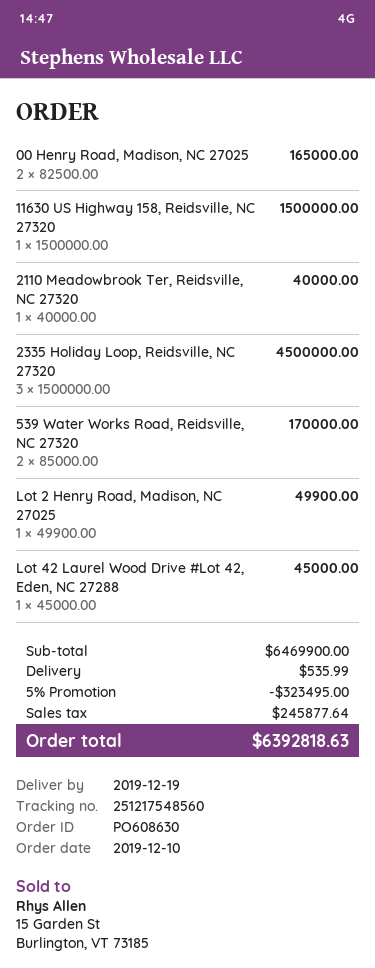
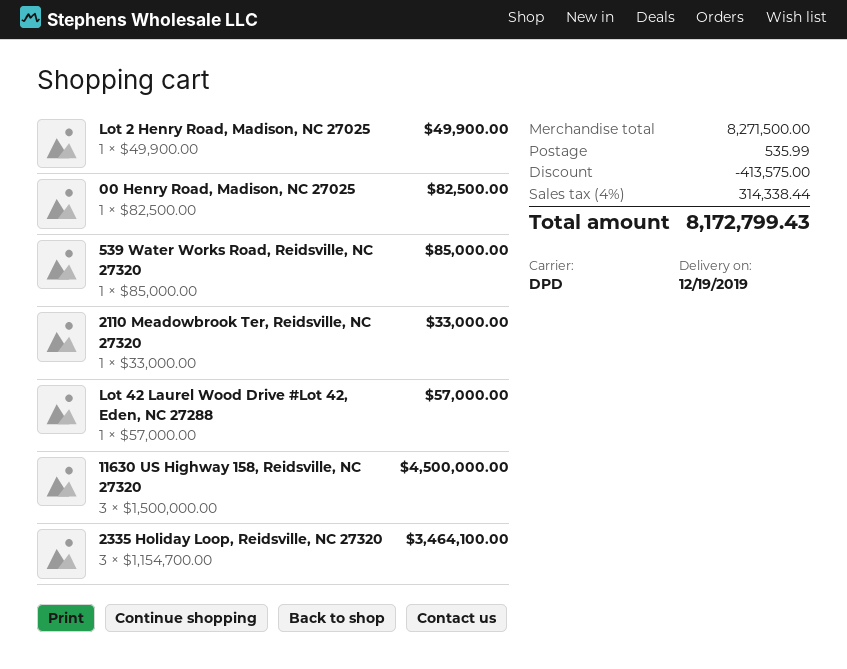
00 Henry Road, Madison, NC 27025: 2 x 82500.00 = 165000.00 -> 1 x 82500.00 = 82500.00
11630 US Highway 158, Reidsville, NC 27320: 1 x 1500000.00 = 1500000.00 -> 3 x 1500000.00 = 4500000.00
2110 Meadowbrook Ter, Reidsville, NC 27320: 1 x 40000.00 = 40000.00 -> 1 x 33000.00 = 33000.00
2335 Holiday Loop, Reidsville, NC 27320: 3 x 1500000.00 = 4500000.00 -> 3 x 1154700.00 = 3464100.00
539 Water Works Road, Reidsville, NC 27320: 2 x 85000.00 = 170000.00 -> 1 x 85000.00 = 85000.00
Lot 42 Laurel Wood Drive #Lot 42, Eden, NC 27288: 1 x 45000.00 = 45000.00 -> 1 x 57000.00 = 57000.00
subtotal: 6469900.00 -> 8271500.00
discount: 323495.00 -> 413575.00
tax: 245877.64 -> 314338.44
total: 6392818.63 -> 8172799.43

